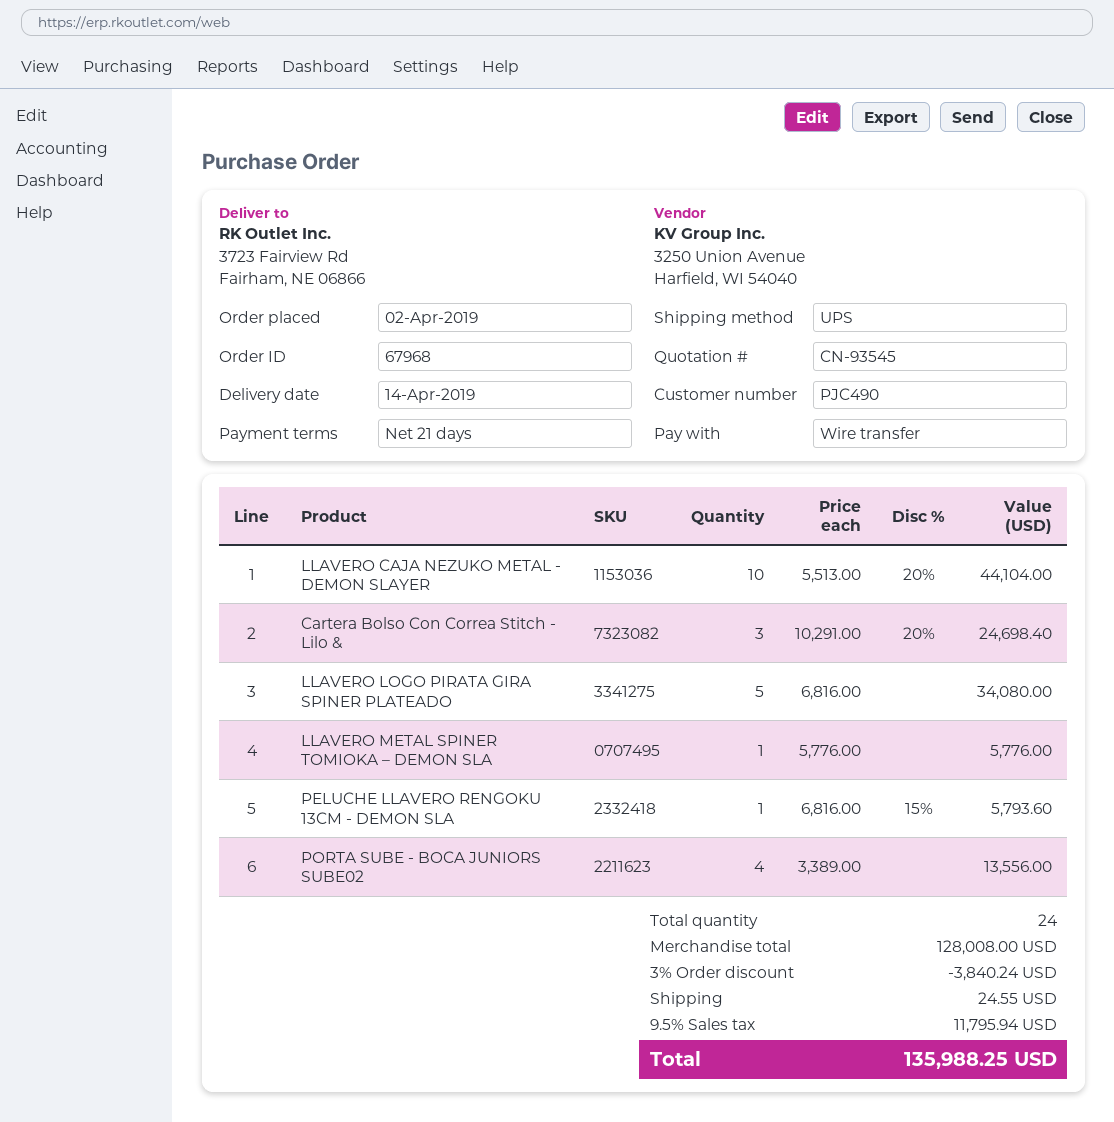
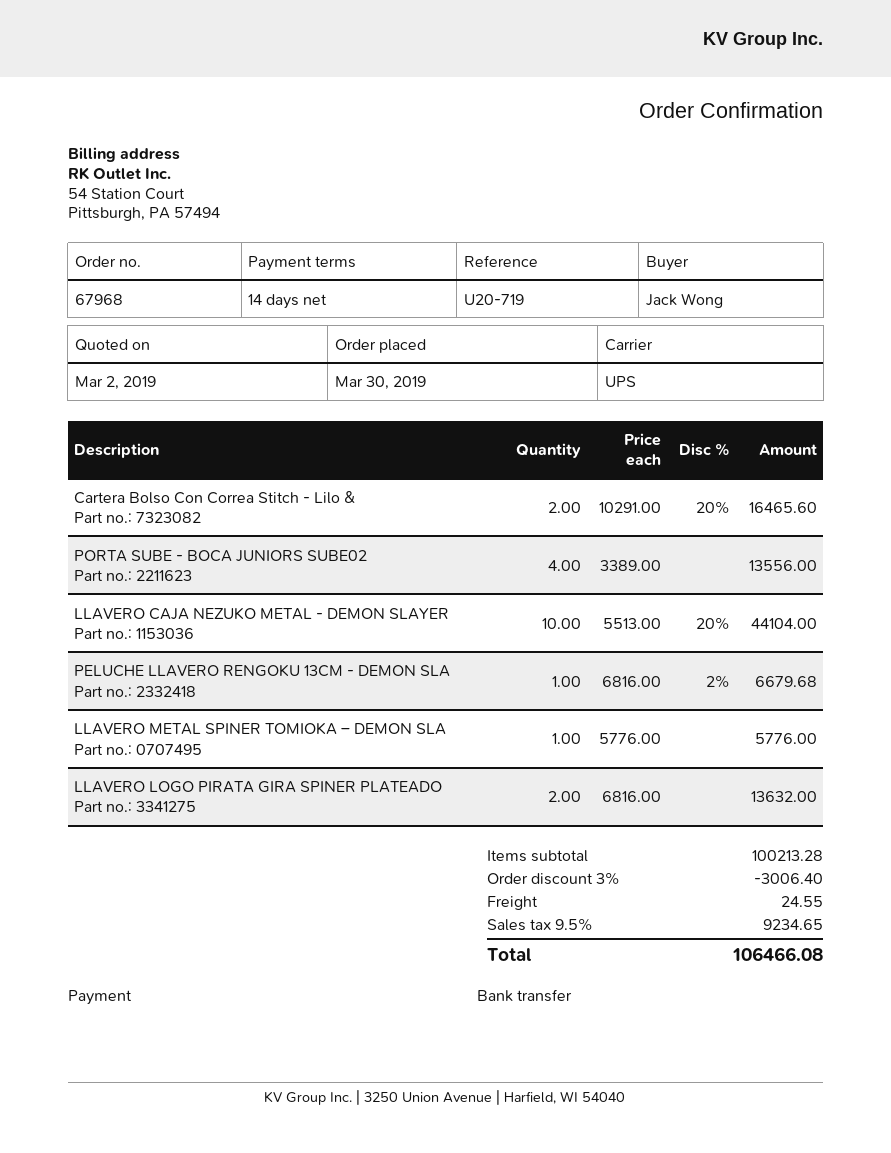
order date: 2019-04-02 -> 2019-03-30
payment terms: 21 days -> 14 days
Cartera Bolso Con Correa Stitch - Lilo &: 3 x 10291.00 - 20% = 24698.40 -> 2 x 10291.00 - 20% = 16465.60
LLAVERO LOGO PIRATA GIRA SPINER PLATEADO: 5 x 6816.00 = 34080.00 -> 2 x 6816.00 = 13632.00
PELUCHE LLAVERO RENGOKU 13CM - DEMON SLA: 1 x 6816.00 - 15% = 5793.60 -> 1 x 6816.00 - 2% = 6679.68
subtotal: 128008.00 -> 100213.28
discount: 3% = 3840.24 -> 3% = 3006.40
tax: 9.5% = 11795.94 -> 9.5% = 9234.65
total: 135988.25 -> 106466.08

